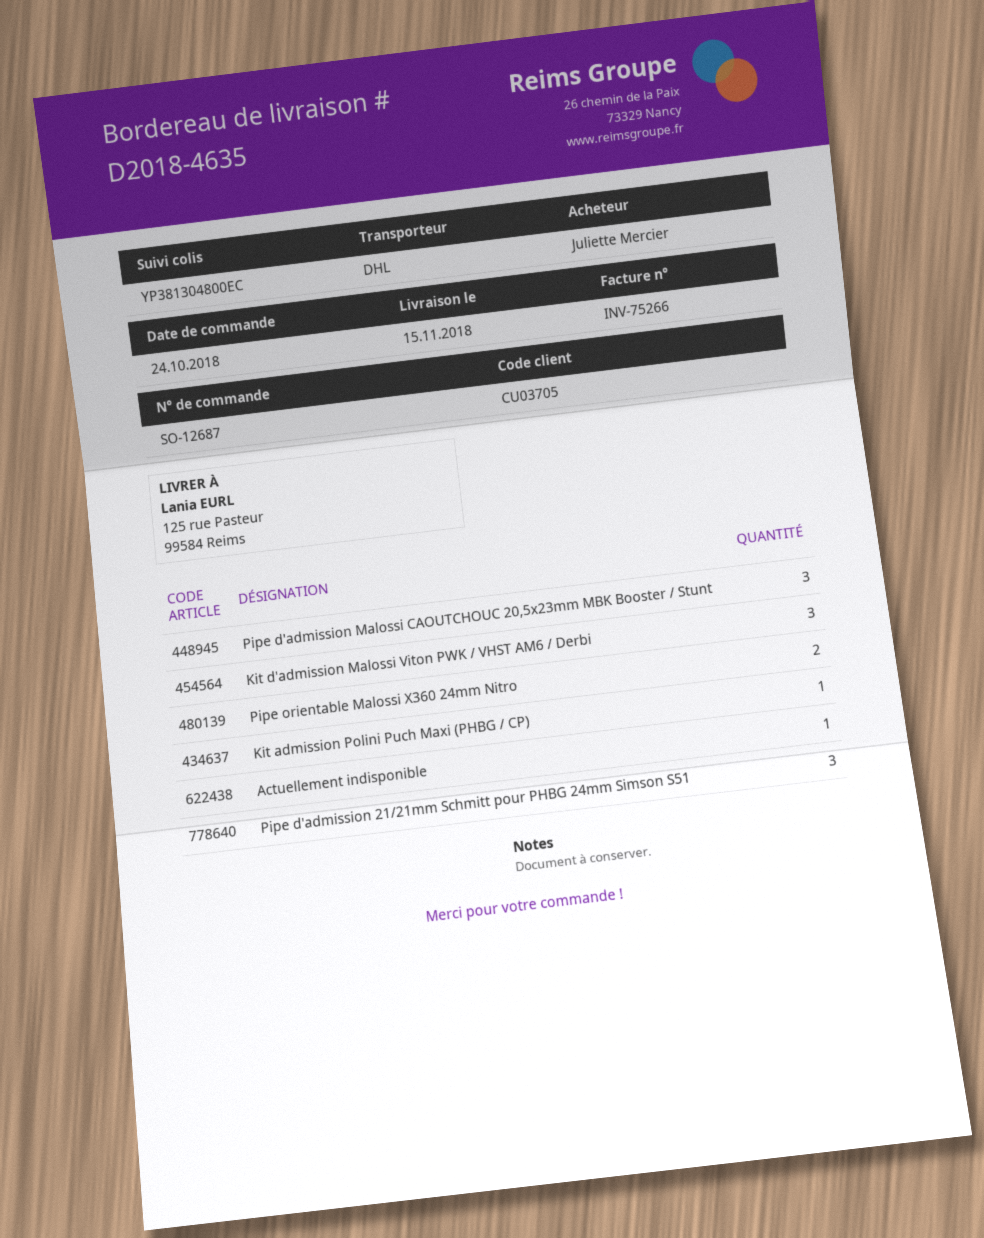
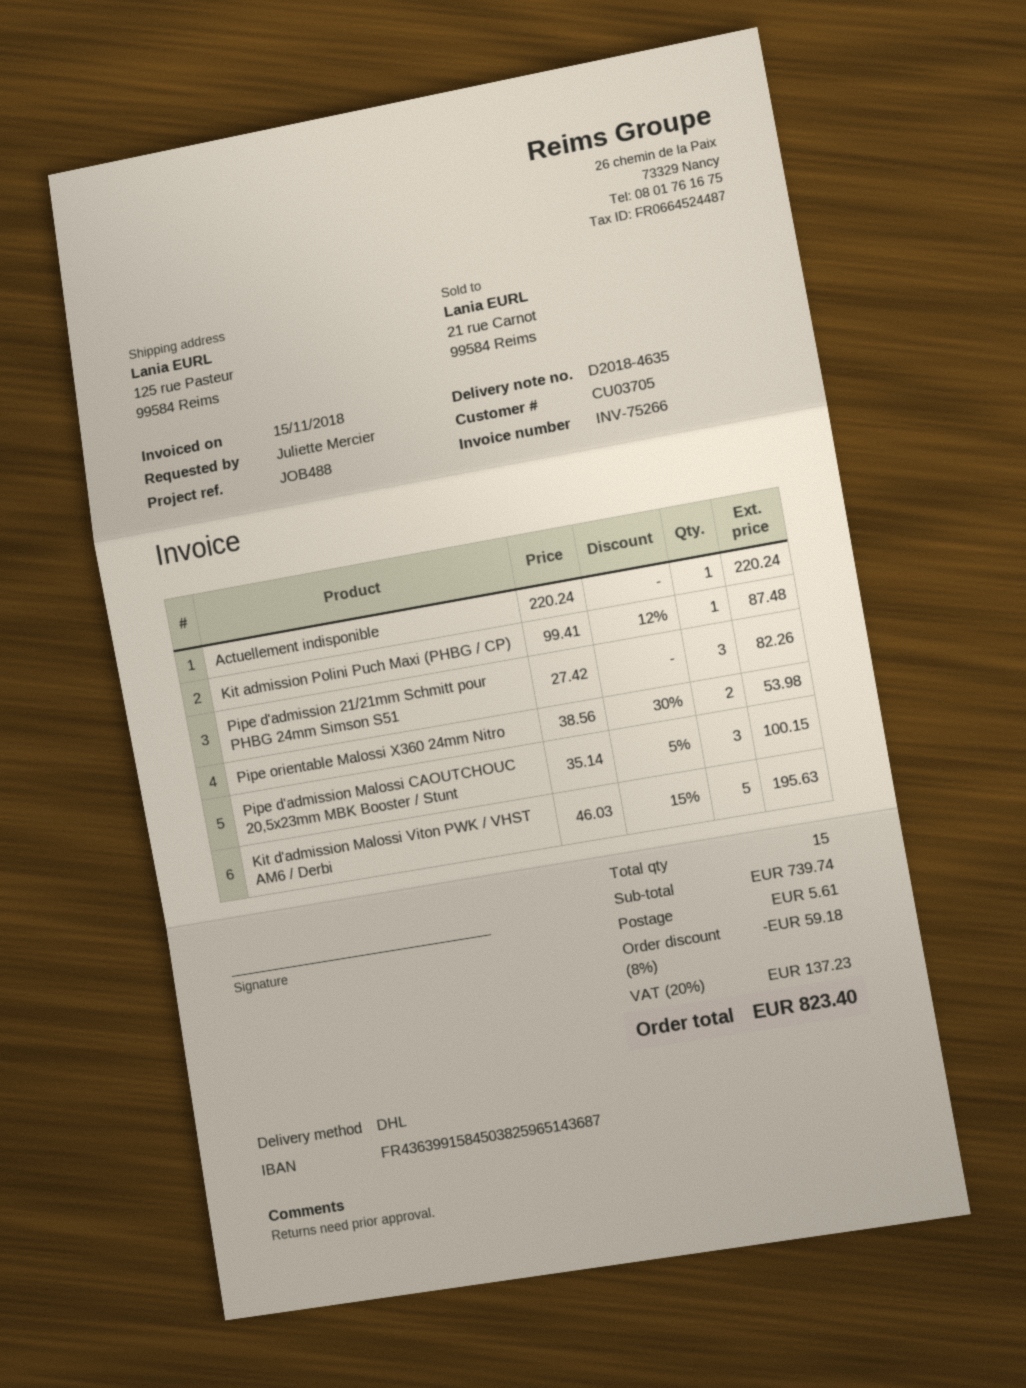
Kit d'admission Malossi Viton PWK / VHST AM6 / Derbi: 3 -> 5

